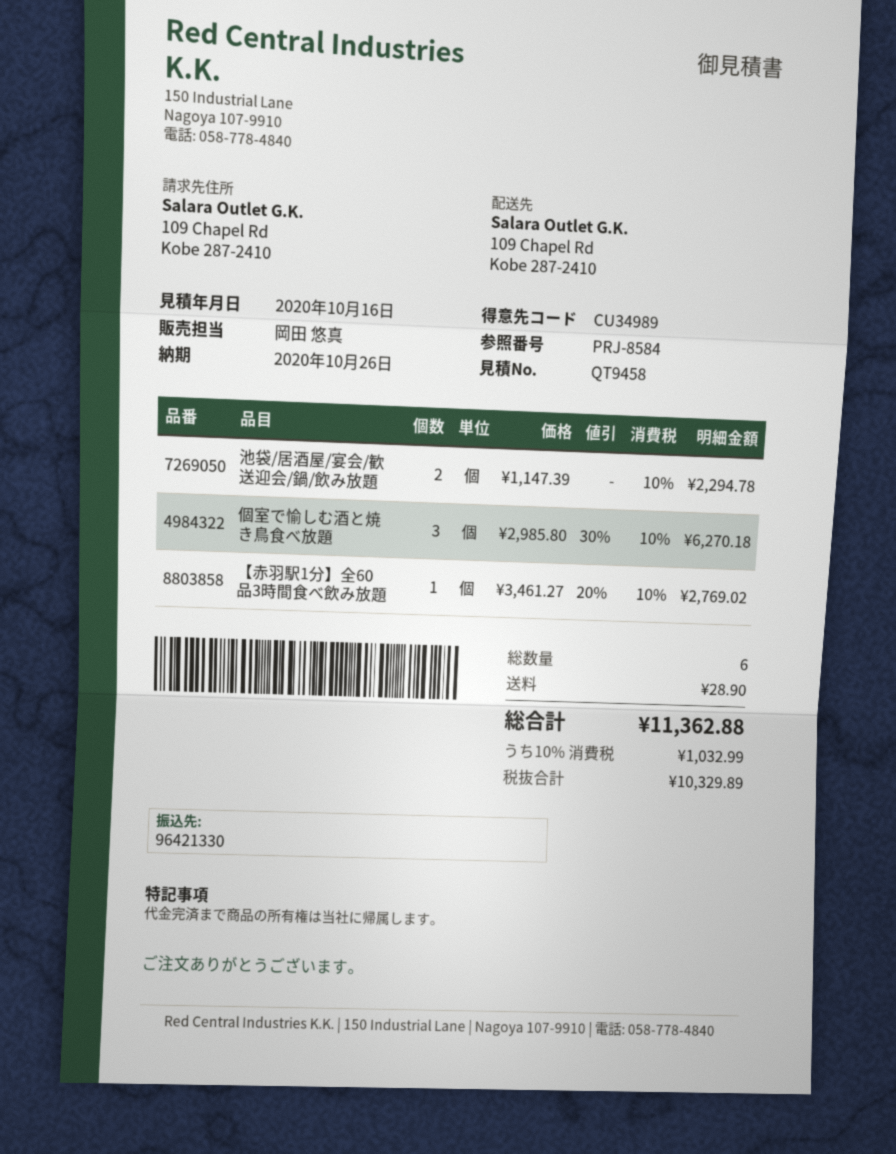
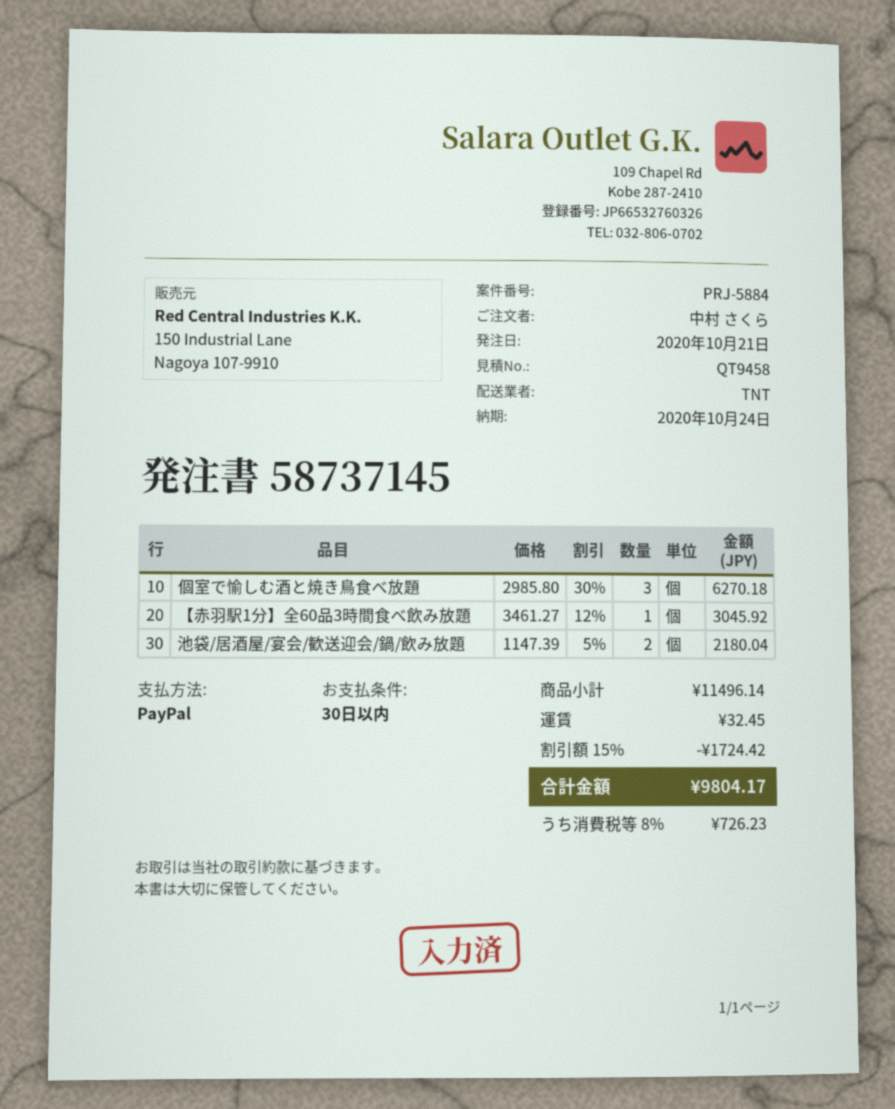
delivery date: 2020-10-26 -> 2020-10-24
reference: PRJ-8584 -> PRJ-5884
池袋/居酒屋/宴会/歓送迎会/鍋/飲み放題: 2 x 1147.39 = 2294.78 -> 2 x 1147.39 - 5% = 2180.04
【赤羽駅1分】全60品3時間食べ飲み放題: 1 x 3461.27 - 20% = 2769.02 -> 1 x 3461.27 - 12% = 3045.92
discount: none -> 15% = 1724.42
shipping: 28.90 -> 32.45
tax: 10% = 1032.99 -> 8% = 726.23
total: 11362.88 -> 9804.17

